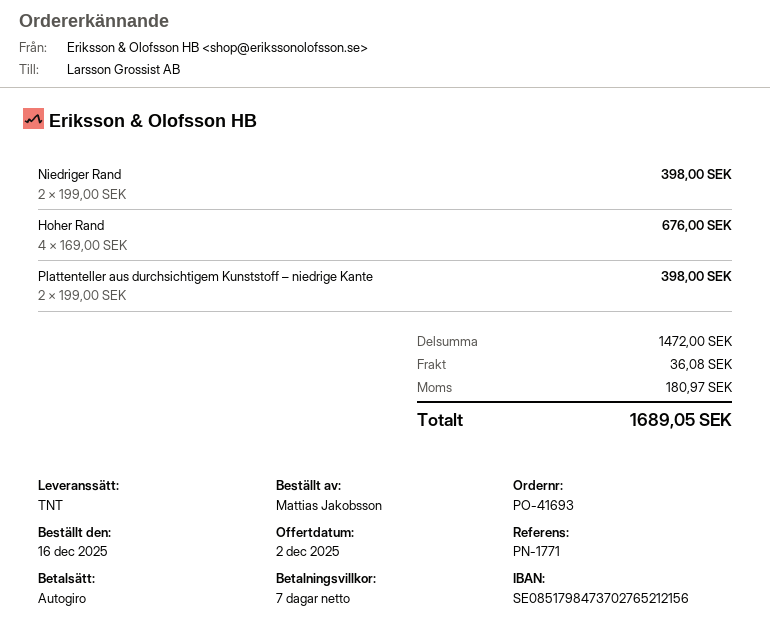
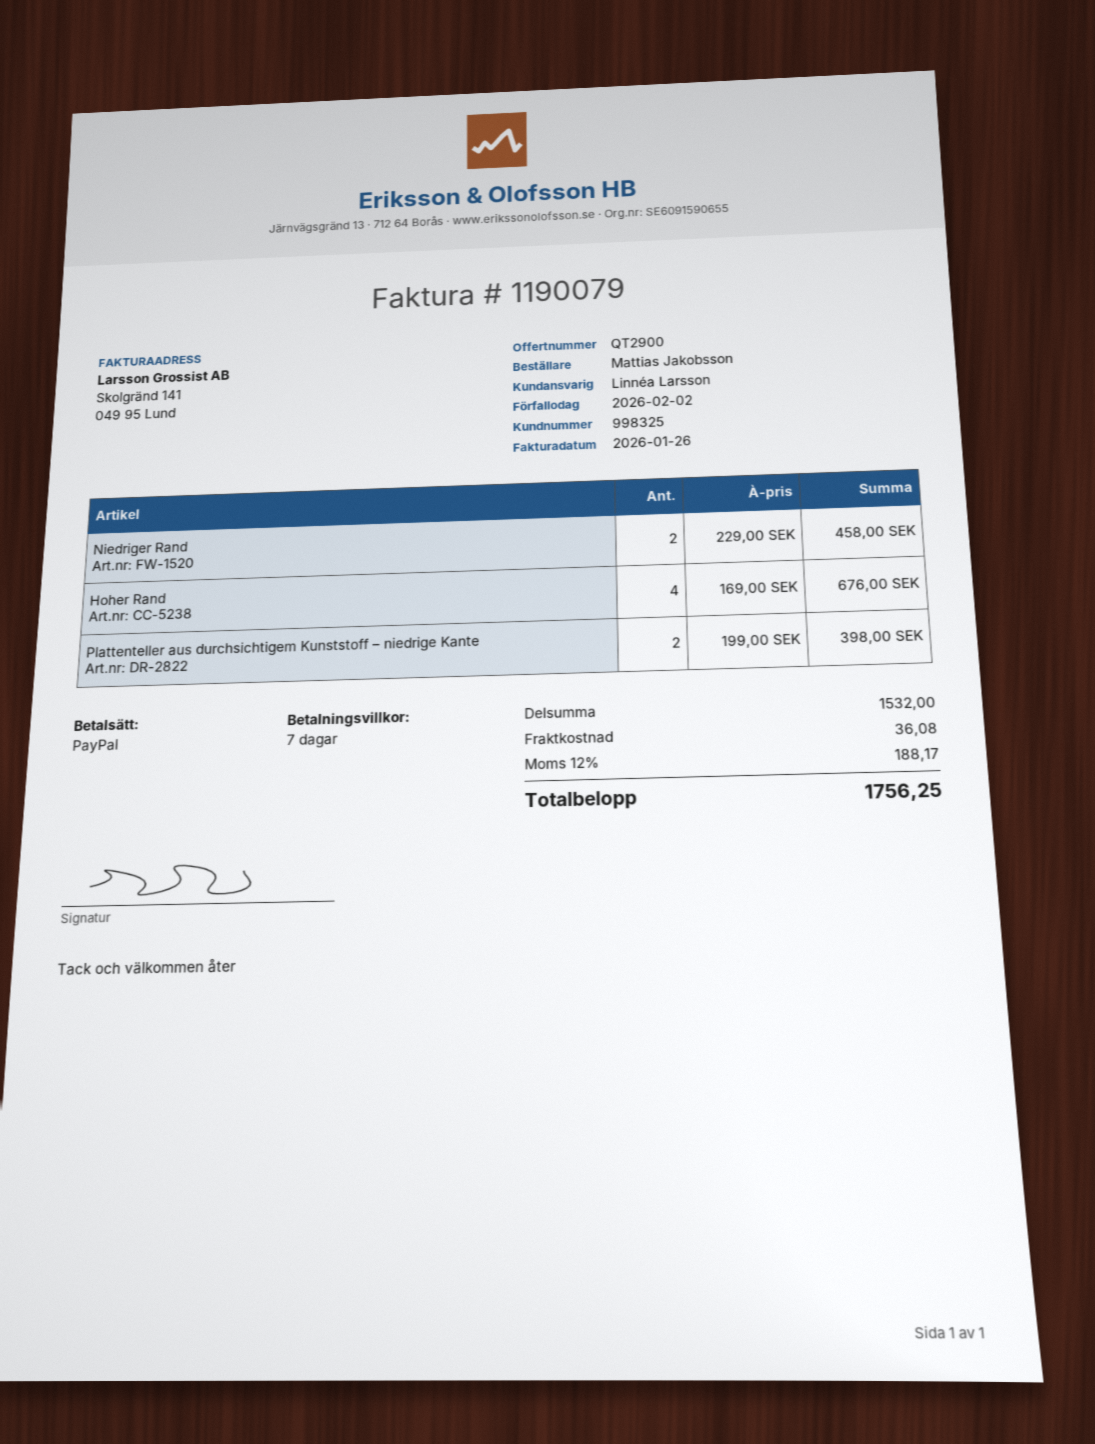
payment method: direct debit -> PayPal
Niedriger Rand: 2 x 199.00 = 398.00 -> 2 x 229.00 = 458.00
subtotal: 1472.00 -> 1532.00
tax: 180.97 -> 188.17
total: 1689.05 -> 1756.25

